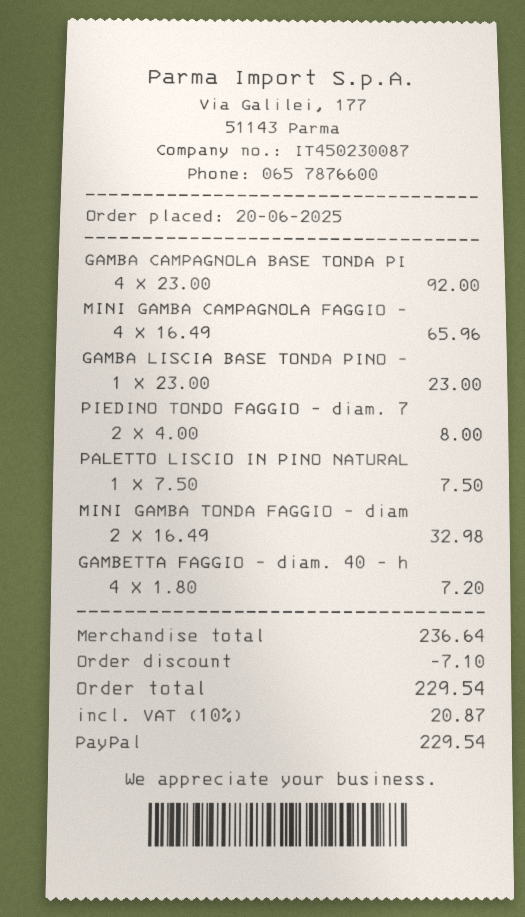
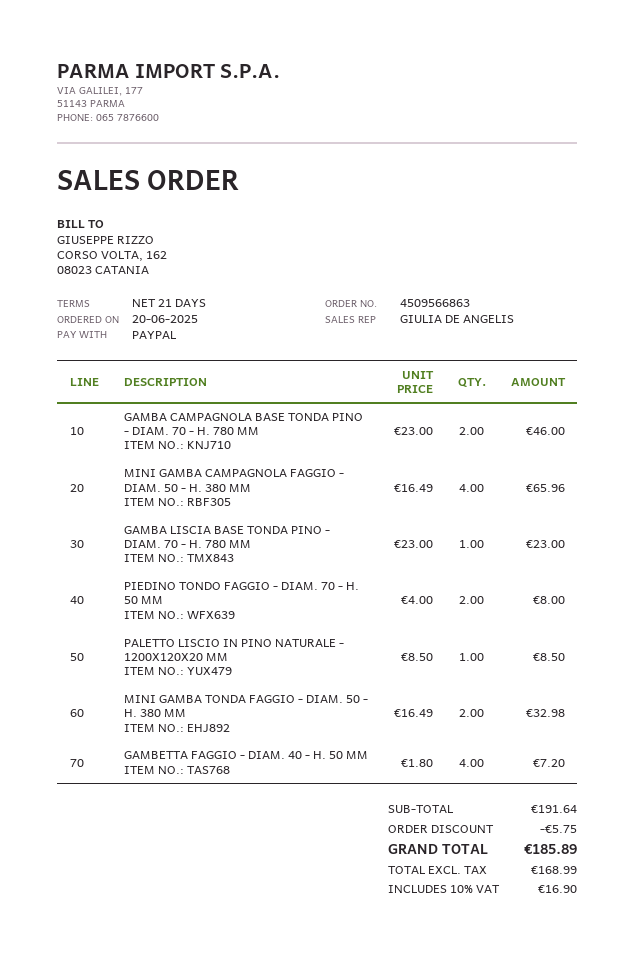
GAMBA CAMPAGNOLA BASE TONDA PI: 4 x 23.00 = 92.00 -> 2 x 23.00 = 46.00
PALETTO LISCIO IN PINO NATURAL: 1 x 7.50 = 7.50 -> 1 x 8.50 = 8.50
subtotal: 236.64 -> 191.64
discount: 7.10 -> 5.75
tax: 10% = 20.87 -> 10% = 16.90
total: 229.54 -> 185.89

